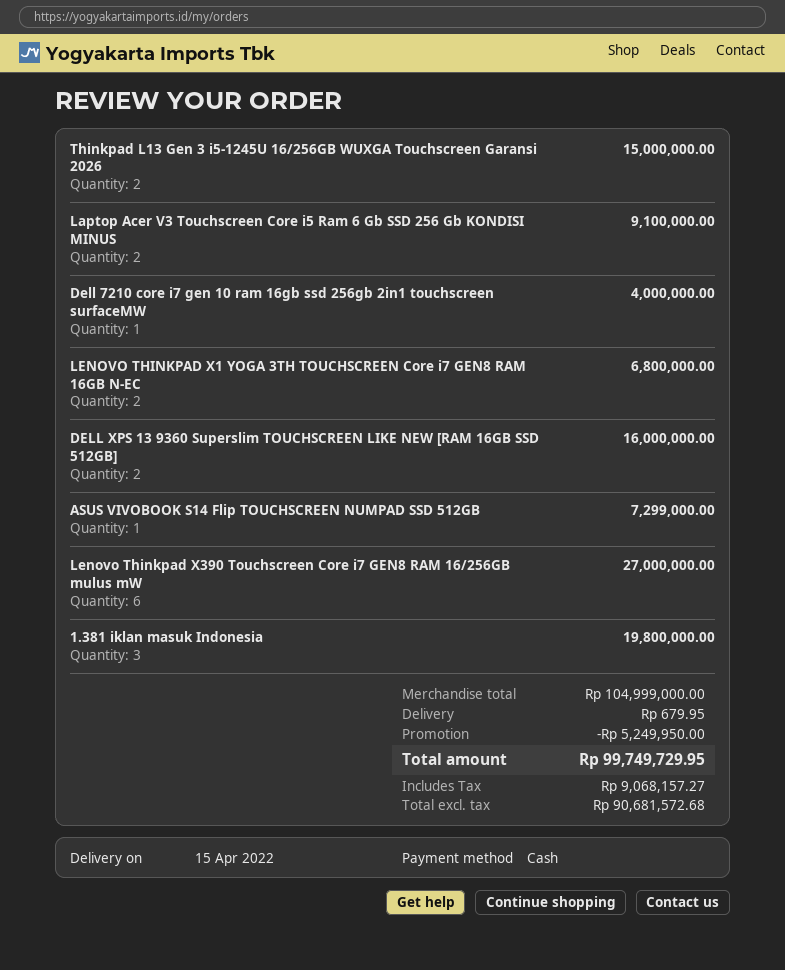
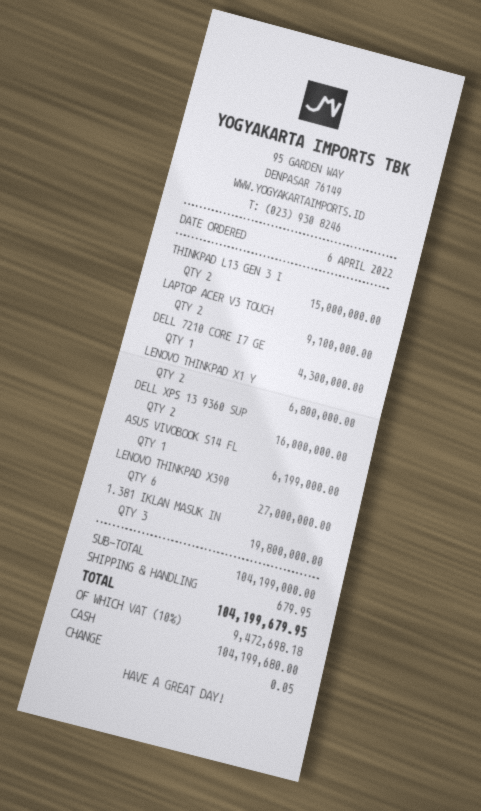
Dell 7210 core i7 gen 10 ram 16gb ssd 256gb 2in1 touchscreen surfaceMW: 1 for 4000000.00 -> 1 for 4300000.00
ASUS VIVOBOOK S14 Flip TOUCHSCREEN NUMPAD SSD 512GB: 1 for 7299000.00 -> 1 for 6199000.00
subtotal: 104999000.00 -> 104199000.00
discount: 5249950.00 -> none
tax: 9068157.27 -> 9472698.18
total: 99749729.95 -> 104199679.95

